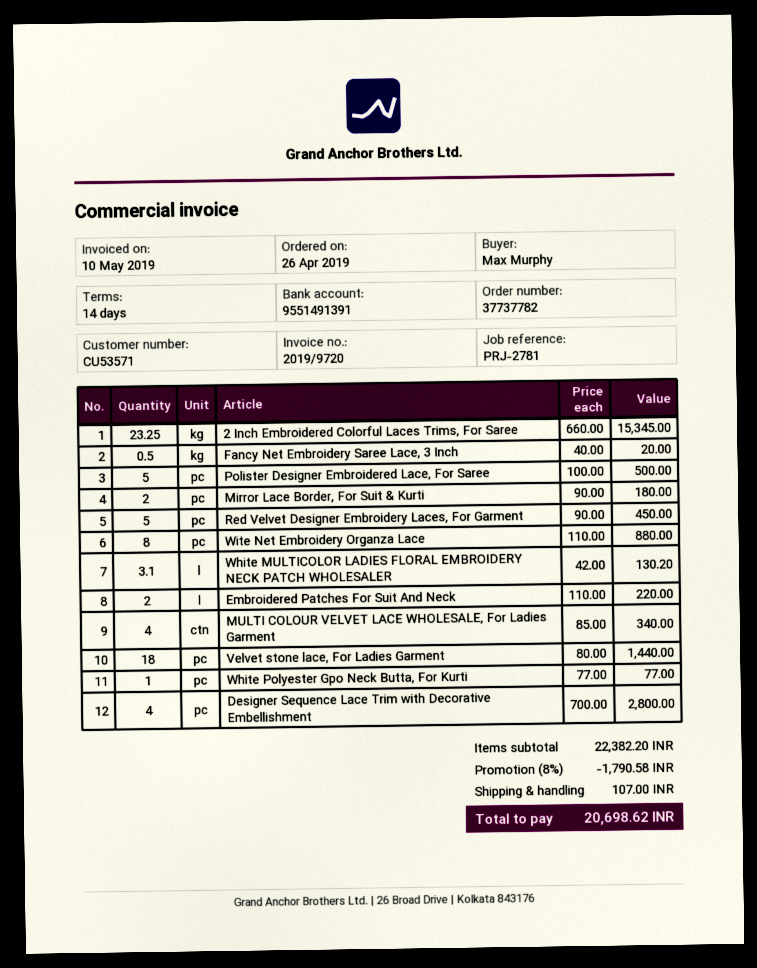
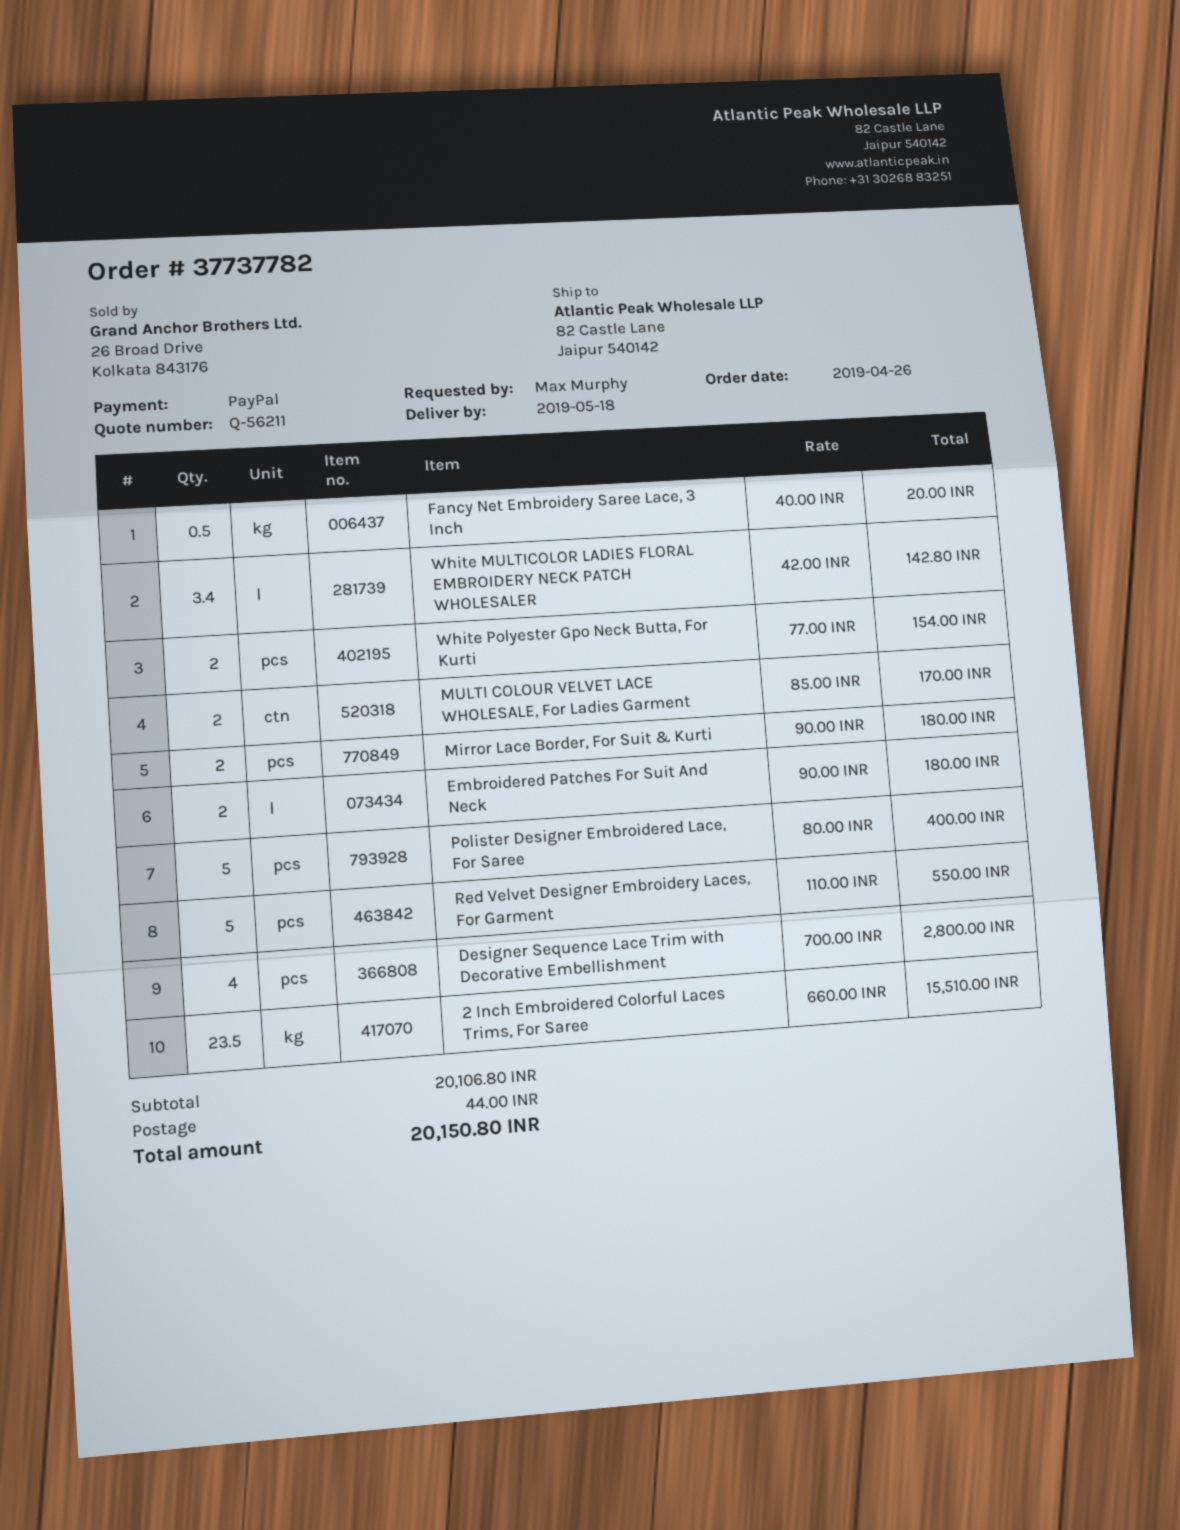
2 Inch Embroidered Colorful Laces Trims, For Saree: 23.25 x 660.00 = 15345.00 -> 23.5 x 660.00 = 15510.00
Polister Designer Embroidered Lace, For Saree: 5 x 100.00 = 500.00 -> 5 x 80.00 = 400.00
Red Velvet Designer Embroidery Laces, For Garment: 5 x 90.00 = 450.00 -> 5 x 110.00 = 550.00
Wite Net Embroidery Organza Lace: 8 x 110.00 = 880.00 -> none
White MULTICOLOR LADIES FLORAL EMBROIDERY NECK PATCH WHOLESALER: 3.1 x 42.00 = 130.20 -> 3.4 x 42.00 = 142.80
Embroidered Patches For Suit And Neck: 2 x 110.00 = 220.00 -> 2 x 90.00 = 180.00
MULTI COLOUR VELVET LACE WHOLESALE, For Ladies Garment: 4 x 85.00 = 340.00 -> 2 x 85.00 = 170.00
Velvet stone lace, For Ladies Garment: 18 x 80.00 = 1440.00 -> none
White Polyester Gpo Neck Butta, For Kurti: 1 x 77.00 = 77.00 -> 2 x 77.00 = 154.00
subtotal: 22382.20 -> 20106.80
discount: 8% = 1790.58 -> none
shipping: 107.00 -> 44.00
total: 20698.62 -> 20150.80

